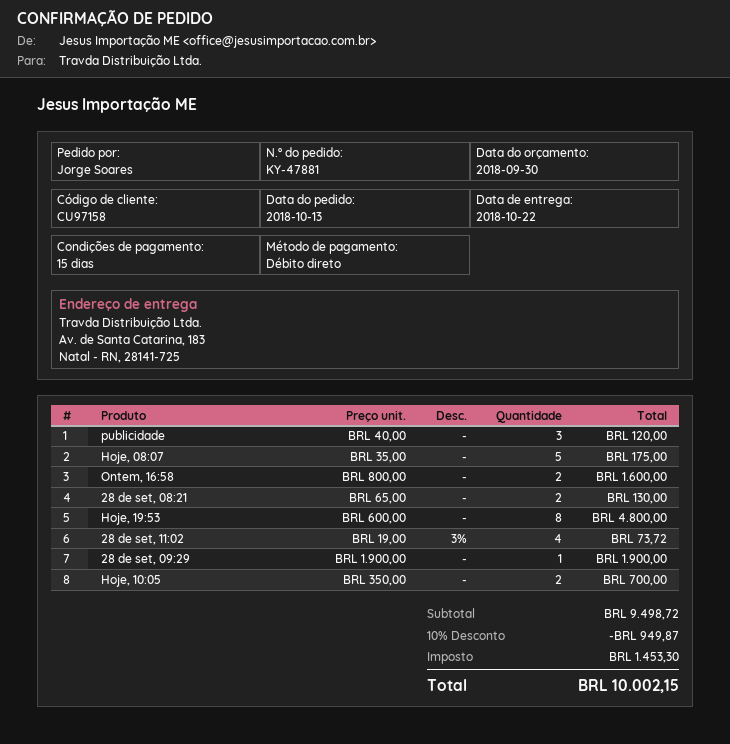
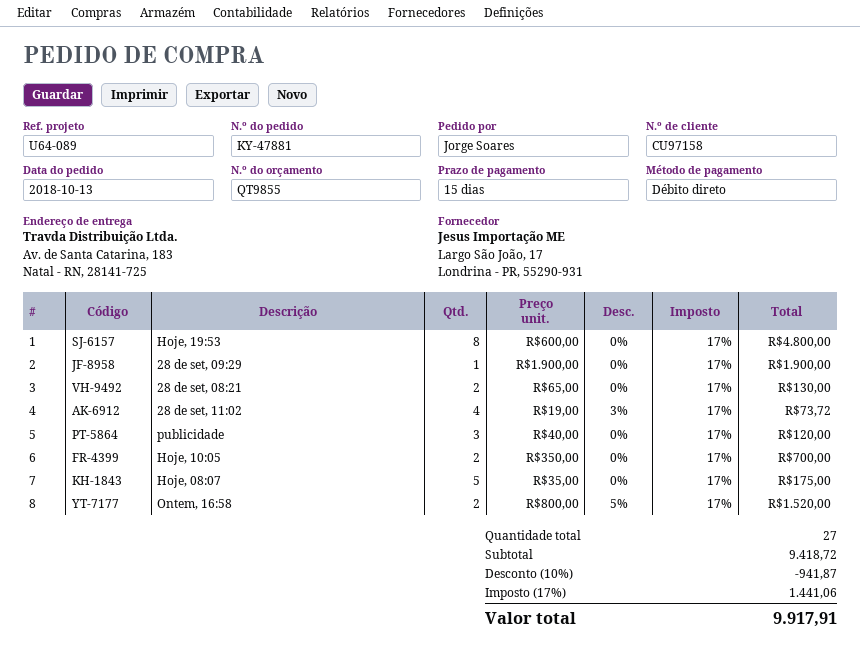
Ontem, 16:58: 2 x 800.00 = 1600.00 -> 2 x 800.00 - 5% = 1520.00
subtotal: 9498.72 -> 9418.72
discount: 10% = 949.87 -> 10% = 941.87
tax: 1453.30 -> 1441.06
total: 10002.15 -> 9917.91

